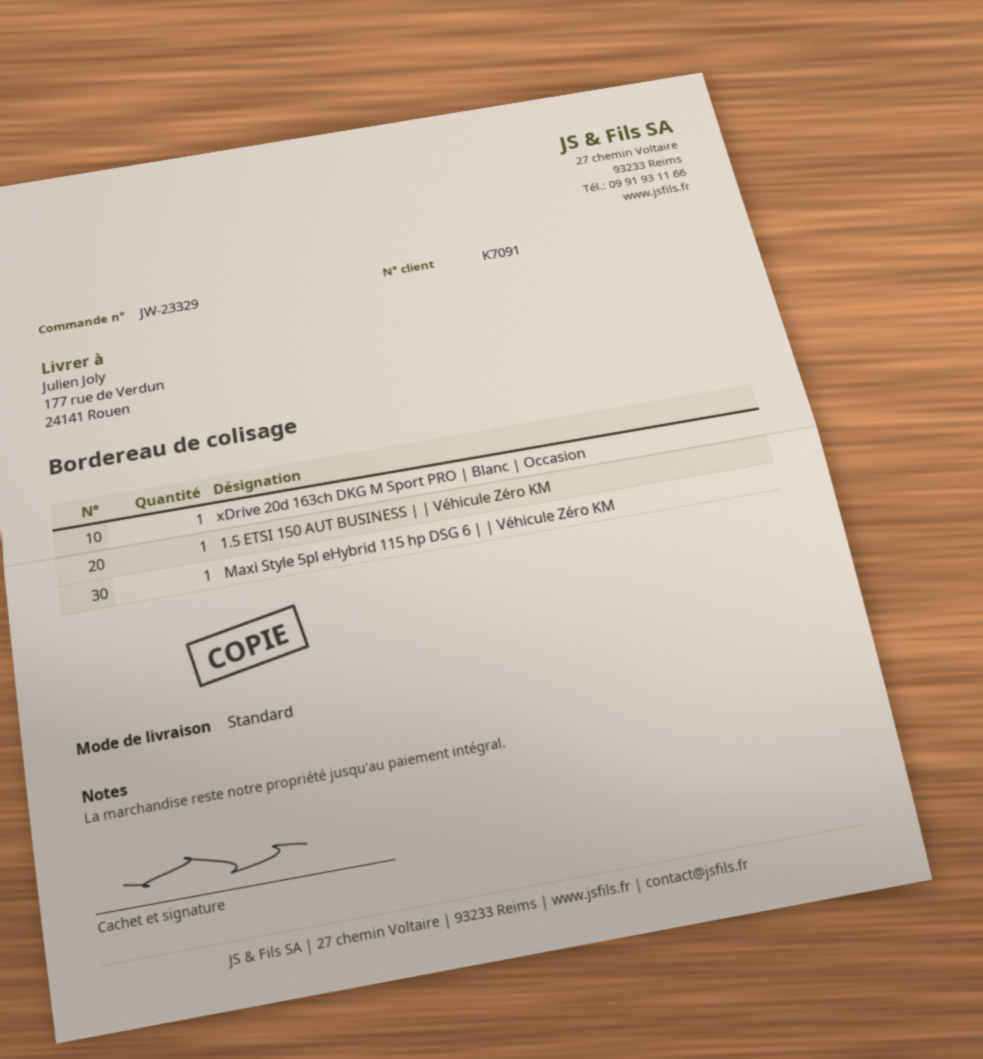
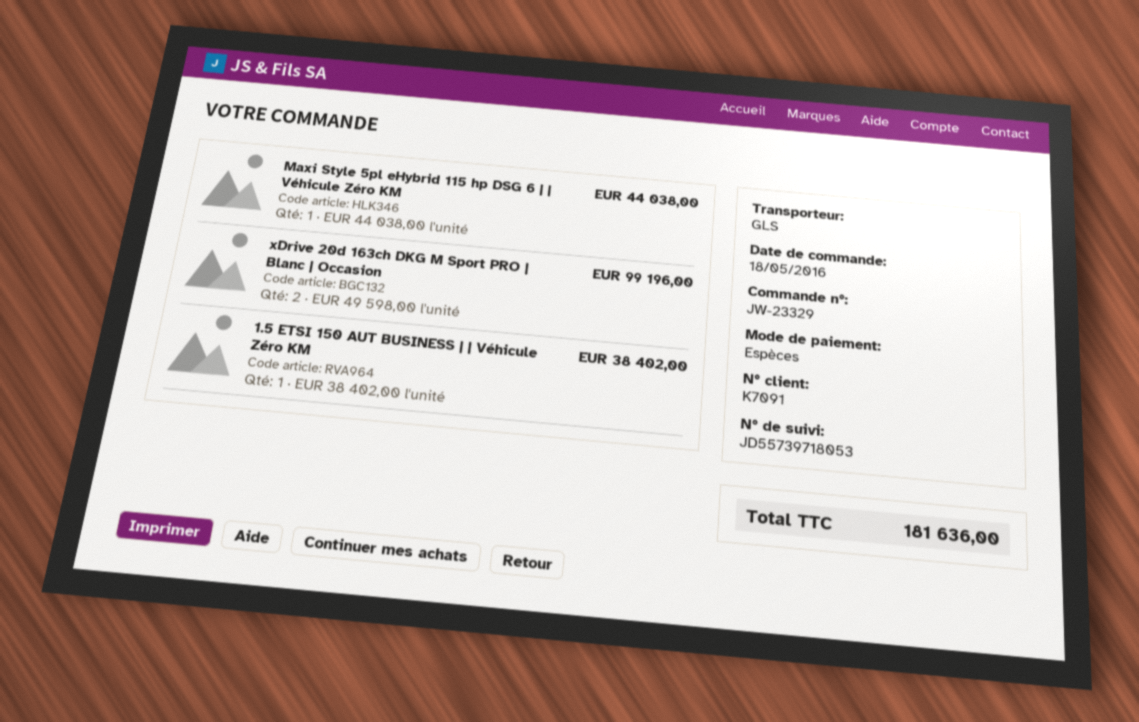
shipping method: standard -> GLS
xDrive 20d 163ch DKG M Sport PRO | Blanc | Occasion: 1 -> 2

